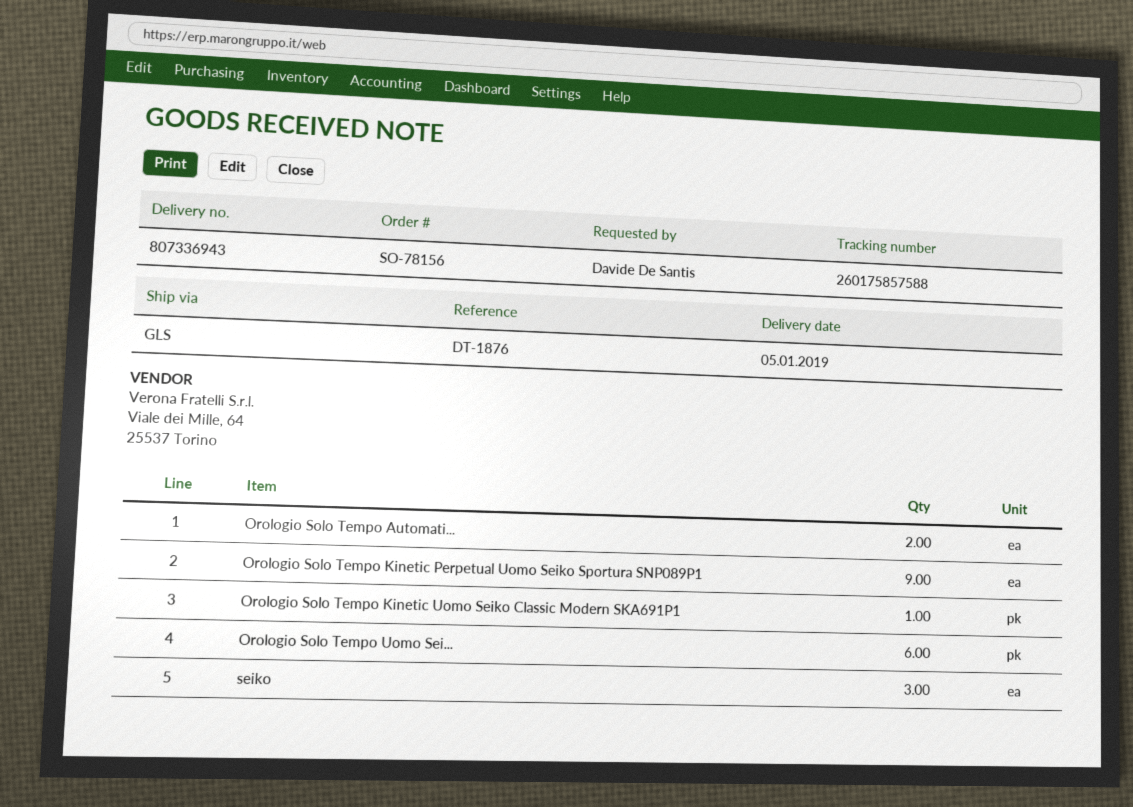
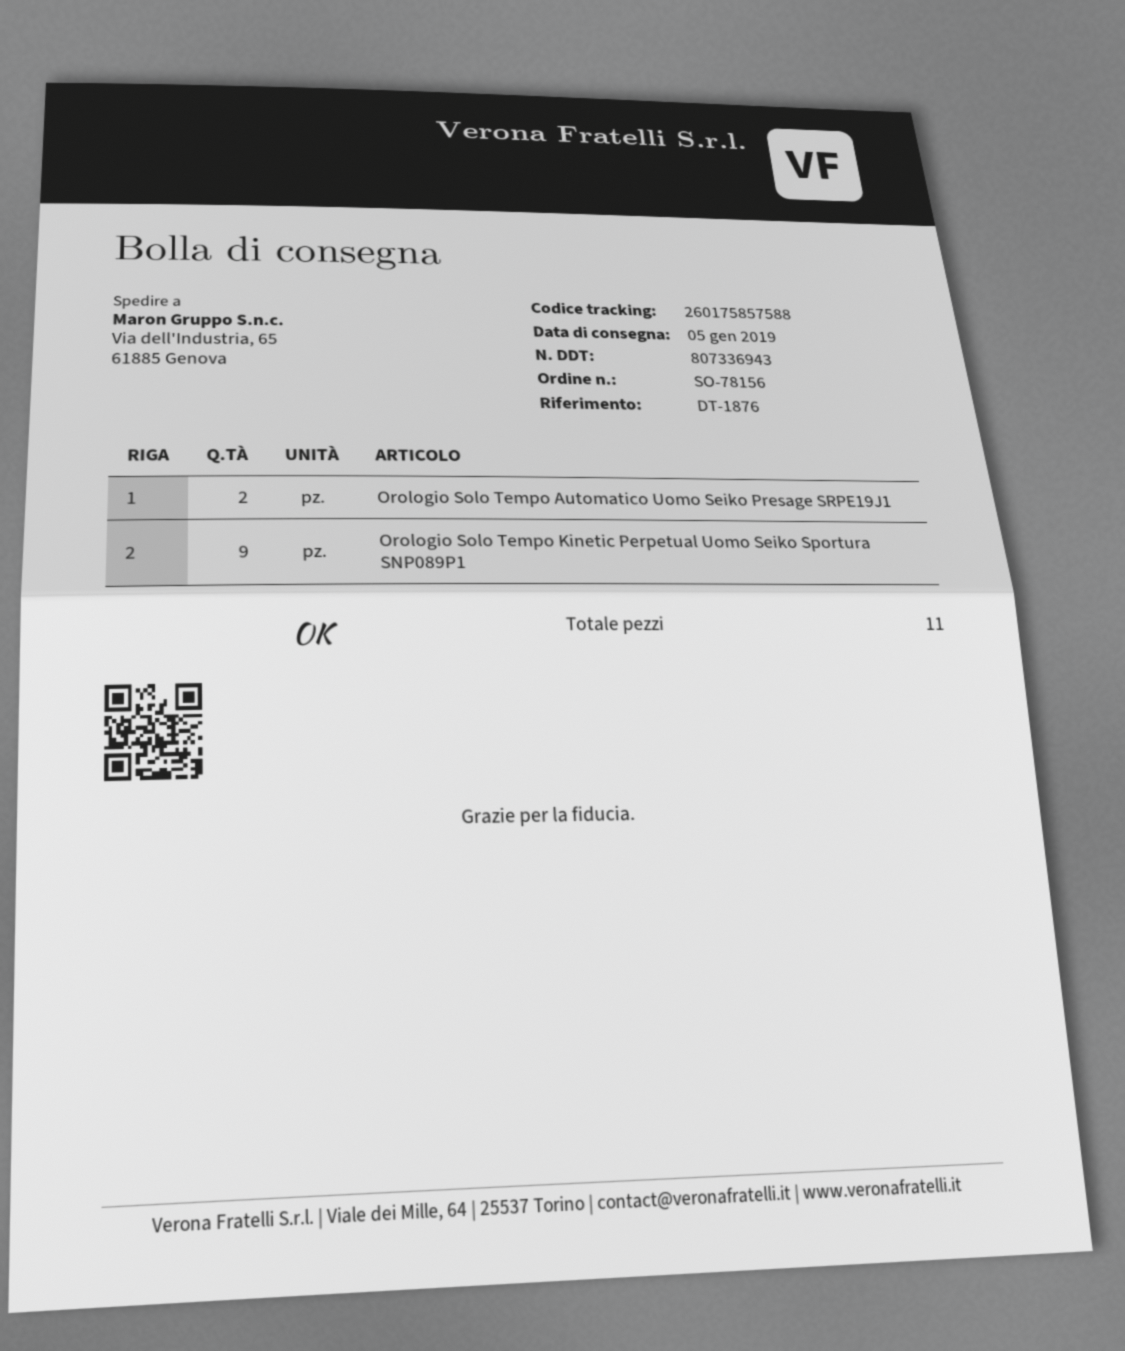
Orologio Solo Tempo Kinetic Uomo Seiko Classic Modern SKA691P1: 1 -> none
Orologio Solo Tempo Uomo Sei...: 6 -> none
seiko: 3 -> none

